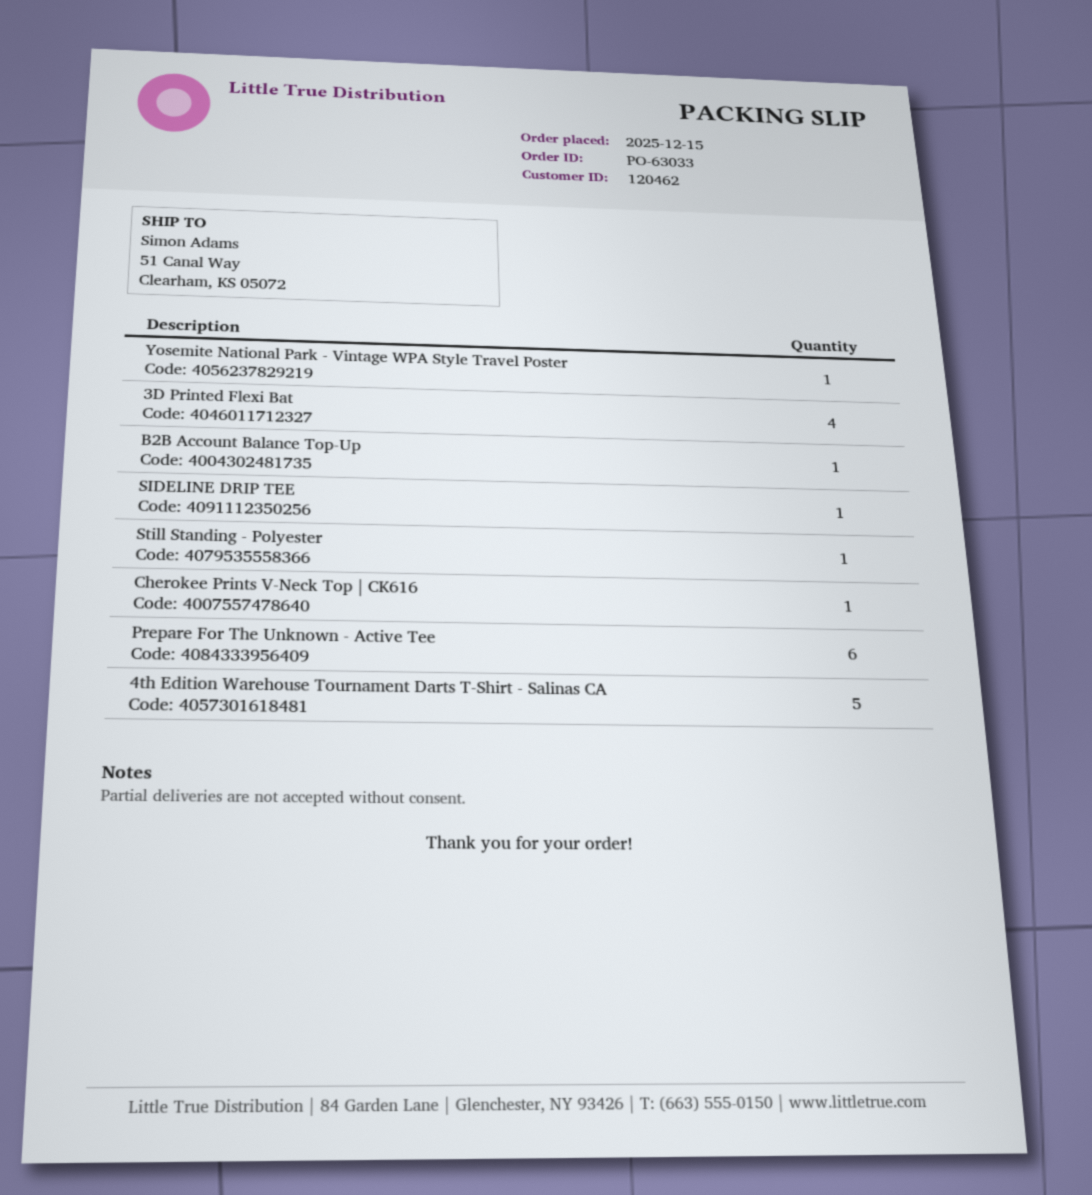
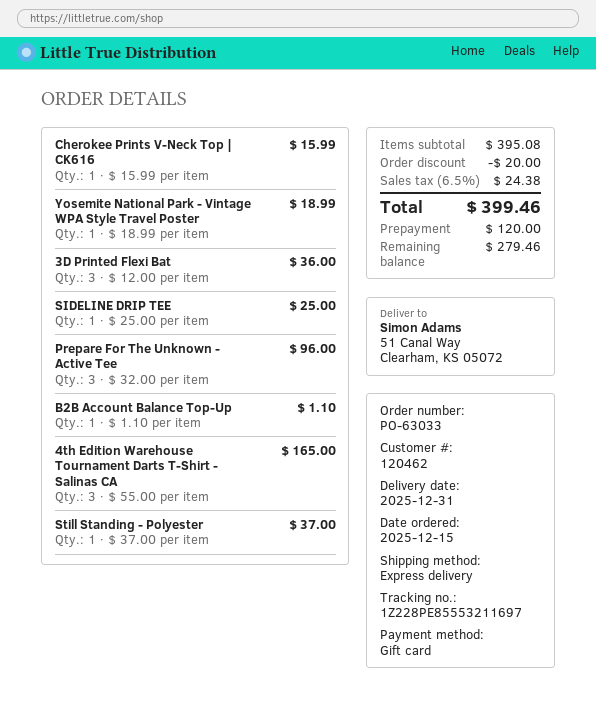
3D Printed Flexi Bat: 4 -> 3
Prepare For The Unknown - Active Tee: 6 -> 3
4th Edition Warehouse Tournament Darts T-Shirt - Salinas CA: 5 -> 3

